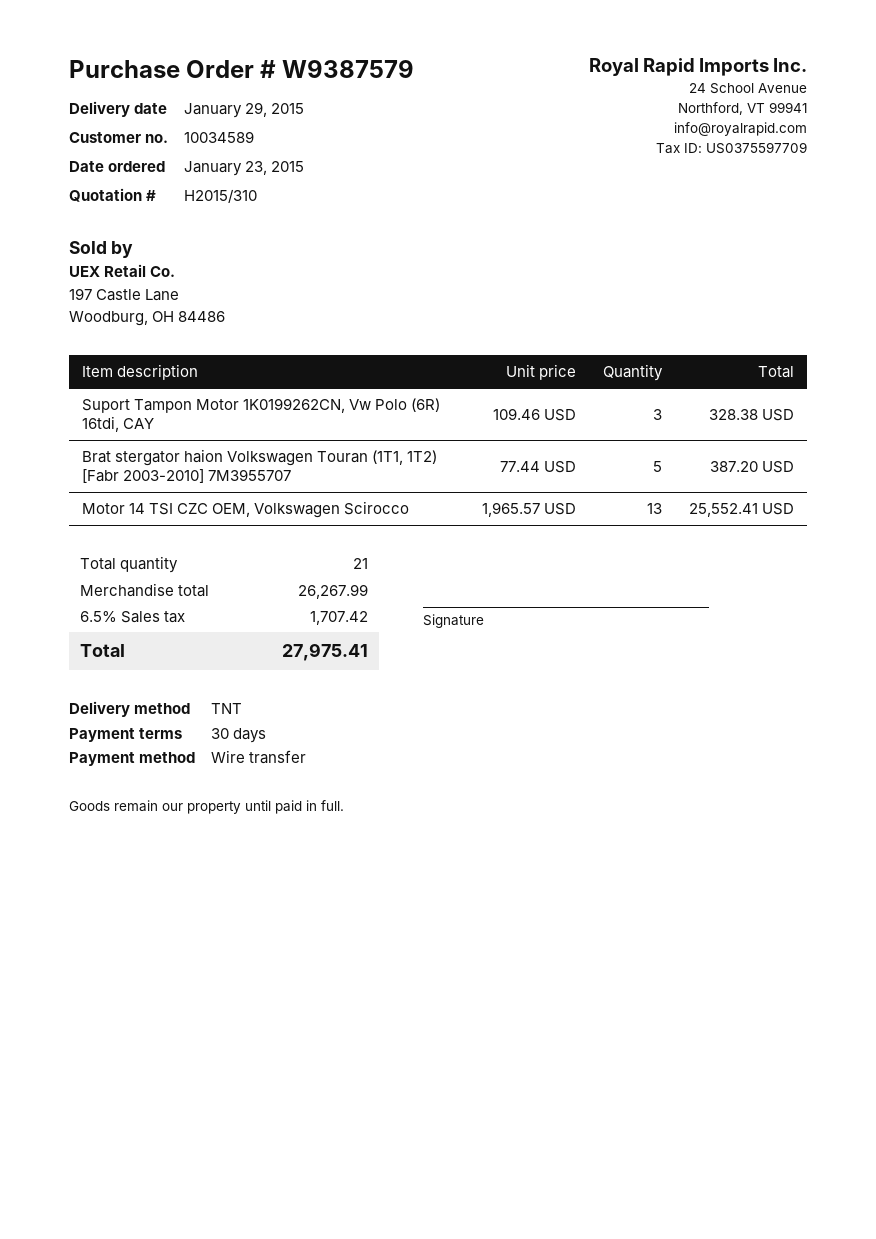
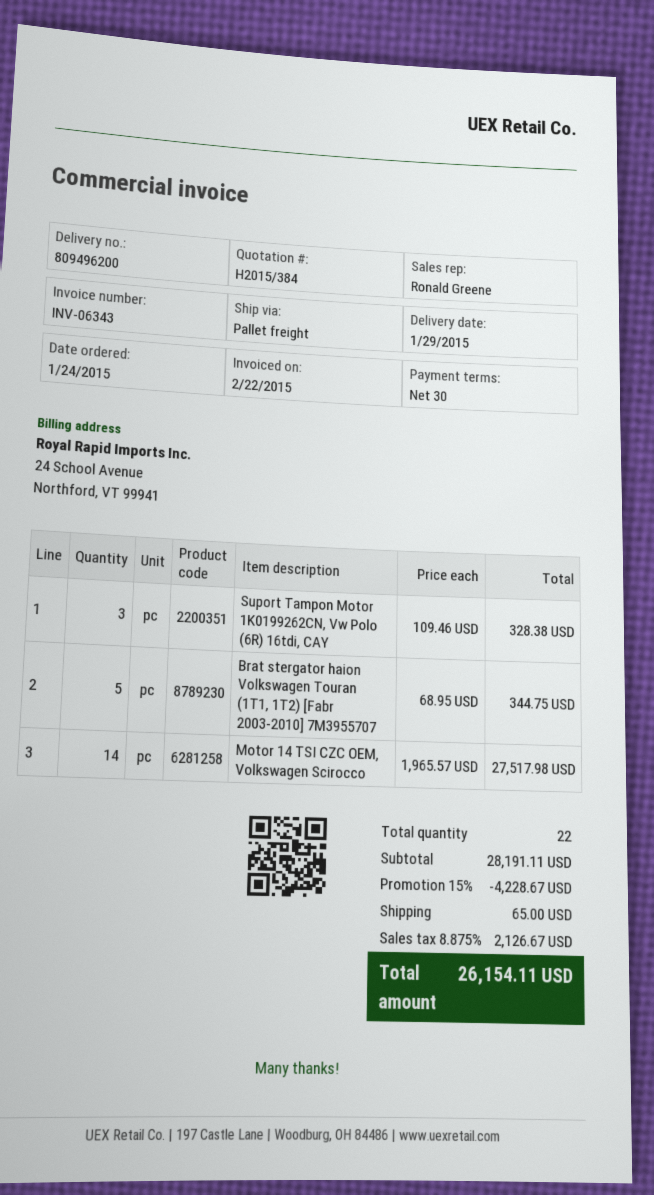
quote number: H2015/310 -> H2015/384
order date: 2015-01-23 -> 2015-01-24
shipping method: TNT -> pallet freight
Brat stergator haion Volkswagen Touran (1T1, 1T2) [Fabr 2003-2010] 7M3955707: 5 x 77.44 = 387.20 -> 5 x 68.95 = 344.75
Motor 14 TSI CZC OEM, Volkswagen Scirocco: 13 x 1965.57 = 25552.41 -> 14 x 1965.57 = 27517.98
total quantity: 21 -> 22
subtotal: 26267.99 -> 28191.11
discount: none -> 15% = 4228.67
shipping: none -> 65.00
tax: 6.5% = 1707.42 -> 8.875% = 2126.67
total: 27975.41 -> 26154.11

